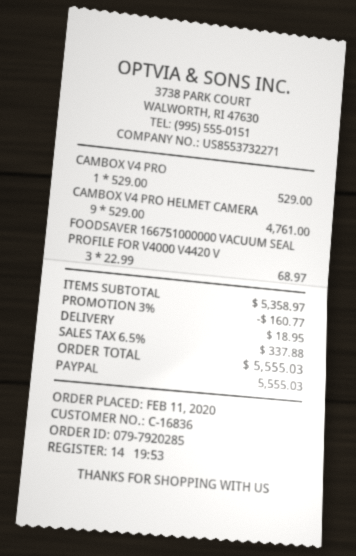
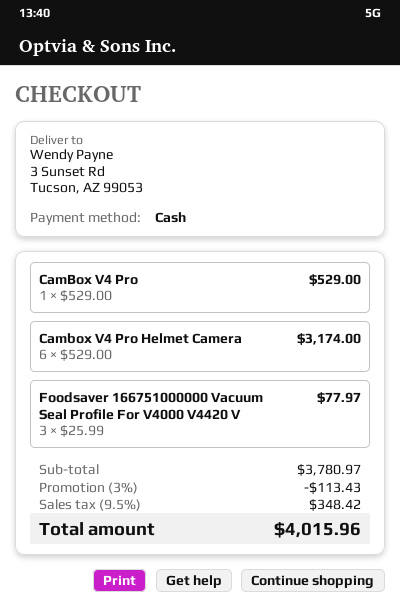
payment method: PayPal -> cash
CAMBOX V4 PRO HELMET CAMERA: 9 x 529.00 = 4761.00 -> 6 x 529.00 = 3174.00
FOODSAVER 166751000000 VACUUM SEAL PROFILE FOR V4000 V4420 V: 3 x 22.99 = 68.97 -> 3 x 25.99 = 77.97
subtotal: 5358.97 -> 3780.97
discount: 3% = 160.77 -> 3% = 113.43
shipping: 18.95 -> none
tax: 6.5% = 337.88 -> 9.5% = 348.42
total: 5555.03 -> 4015.96

